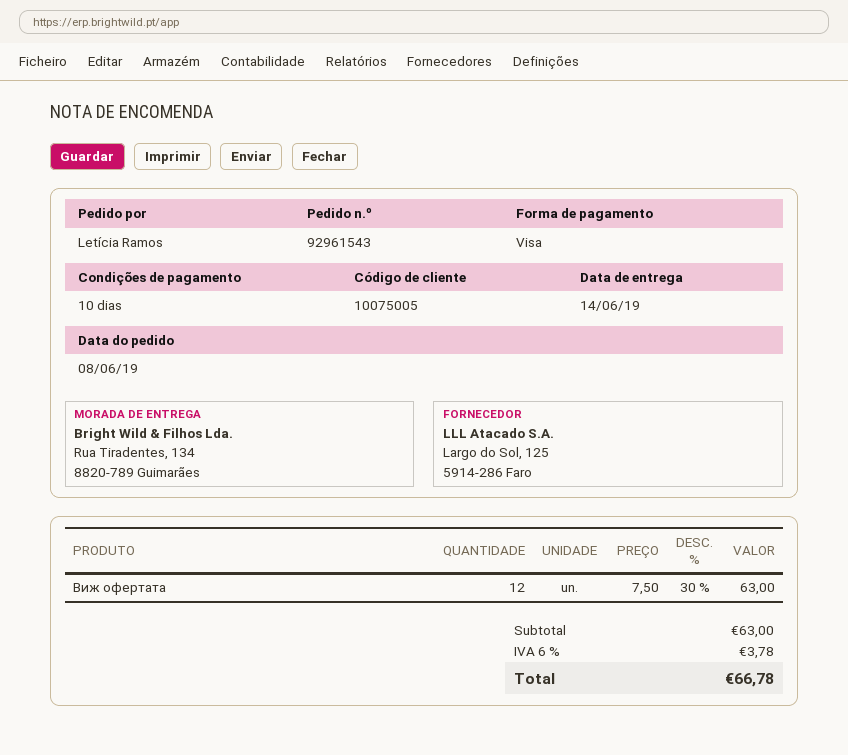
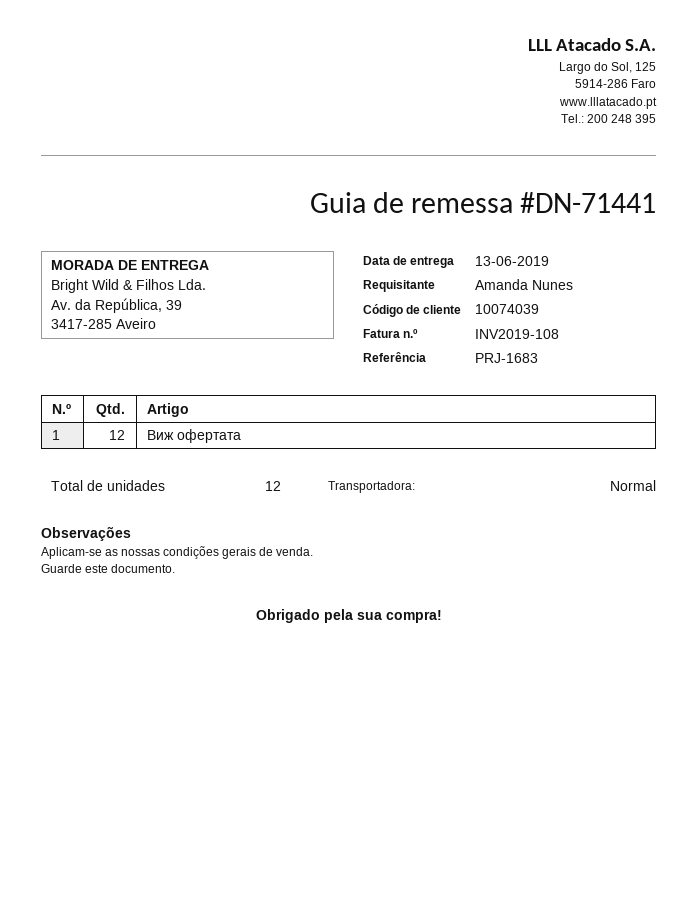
delivery date: 2019-06-14 -> 2019-06-13
customer number: 10075005 -> 10074039
ordered by: Letícia Ramos -> Amanda Nunes
ship to: Rua Tiradentes, 134, 8820-789 Guimarães -> Av. da República, 39, 3417-285 Aveiro

